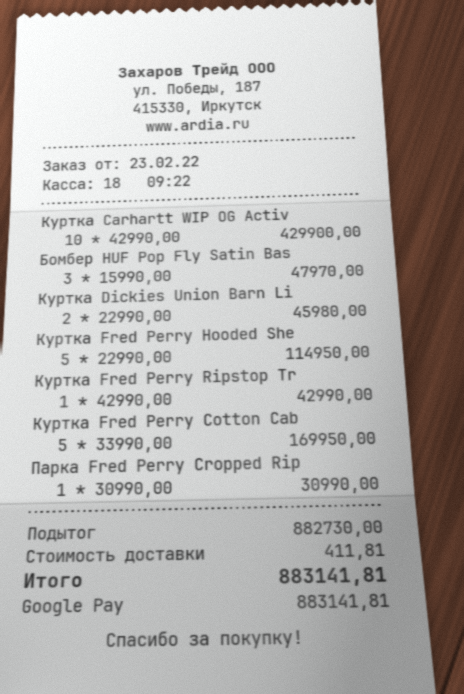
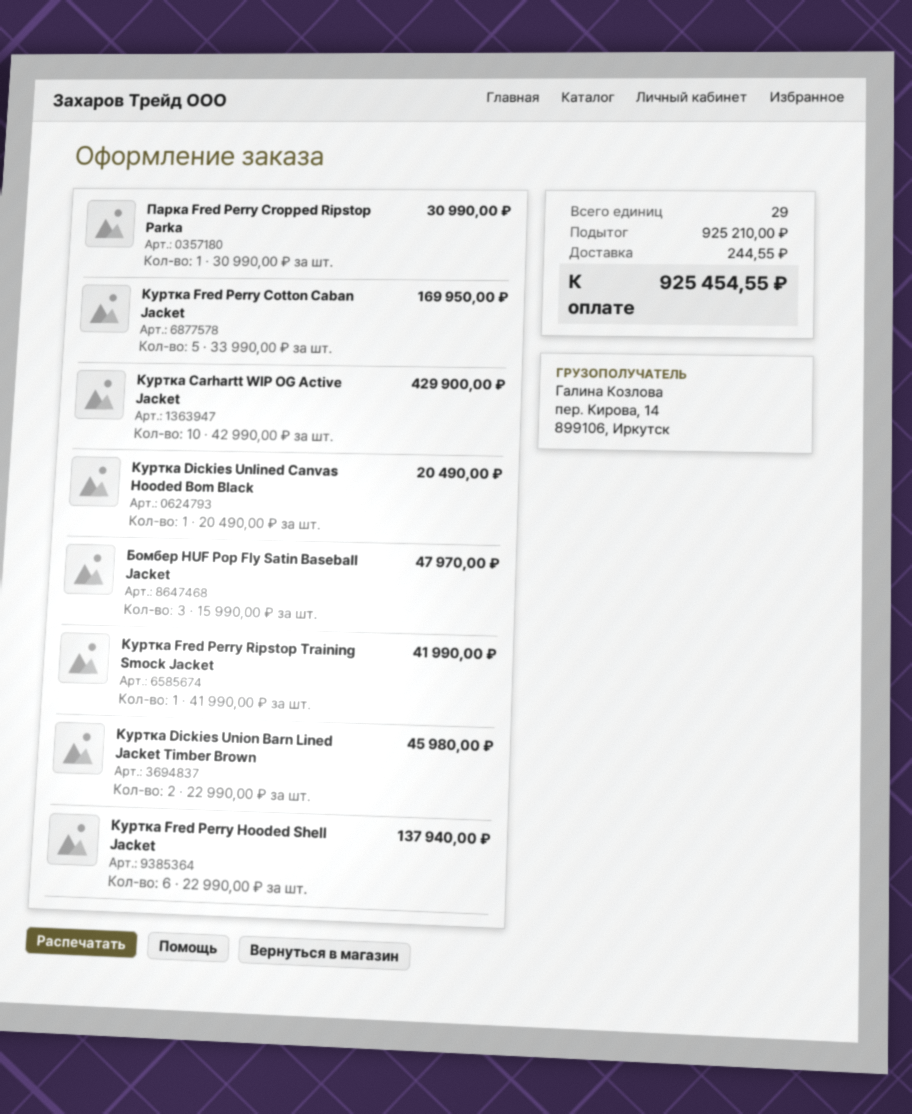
Куртка Fred Perry Hooded She: 5 x 22990.00 = 114950.00 -> 6 x 22990.00 = 137940.00
Куртка Fred Perry Ripstop Tr: 1 x 42990.00 = 42990.00 -> 1 x 41990.00 = 41990.00
Куртка Dickies Unlined Canvas Hooded Bom Black: none -> 1 x 20490.00 = 20490.00
subtotal: 882730.00 -> 925210.00
shipping: 411.81 -> 244.55
total: 883141.81 -> 925454.55

